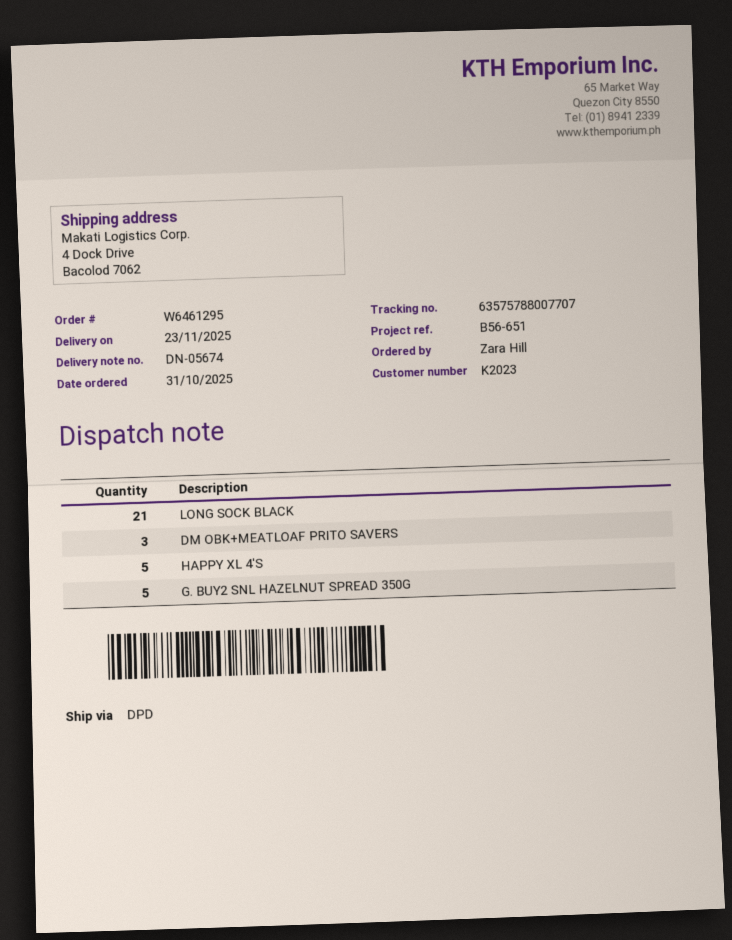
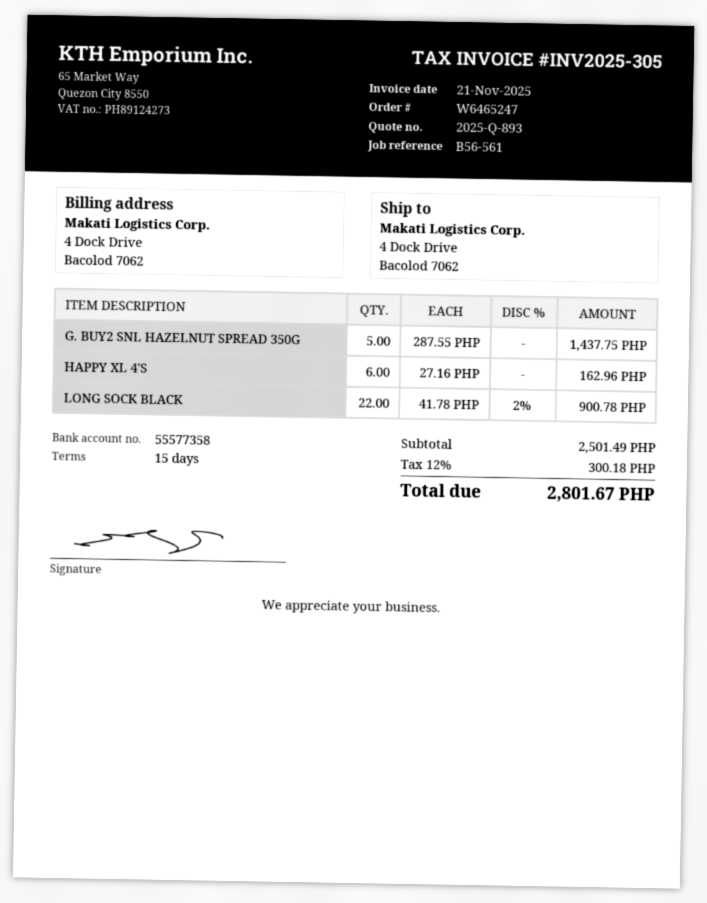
order number: W6461295 -> W6465247
reference: B56-651 -> B56-561
LONG SOCK BLACK: 21 -> 22
DM OBK+MEATLOAF PRITO SAVERS: 3 -> none
HAPPY XL 4'S: 5 -> 6

